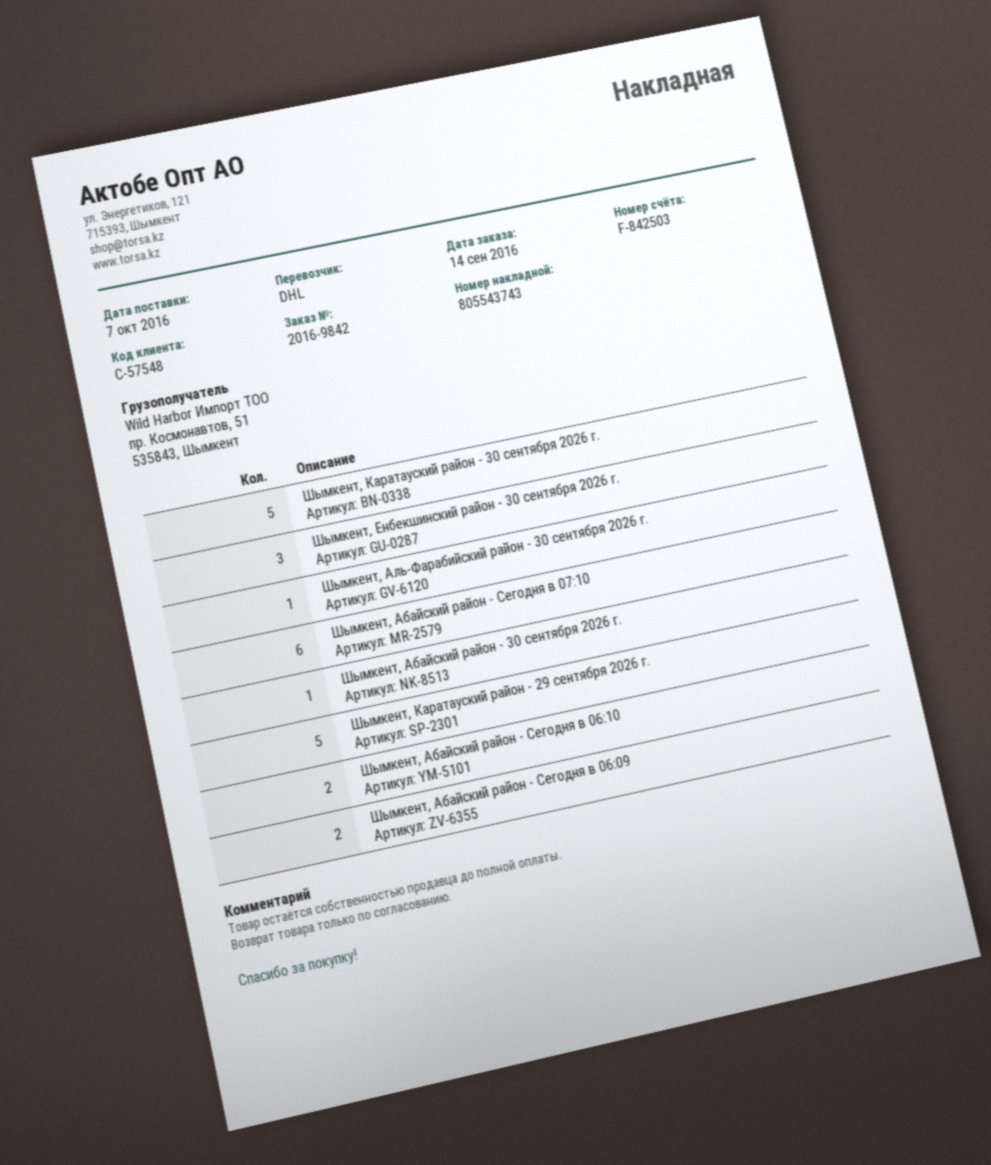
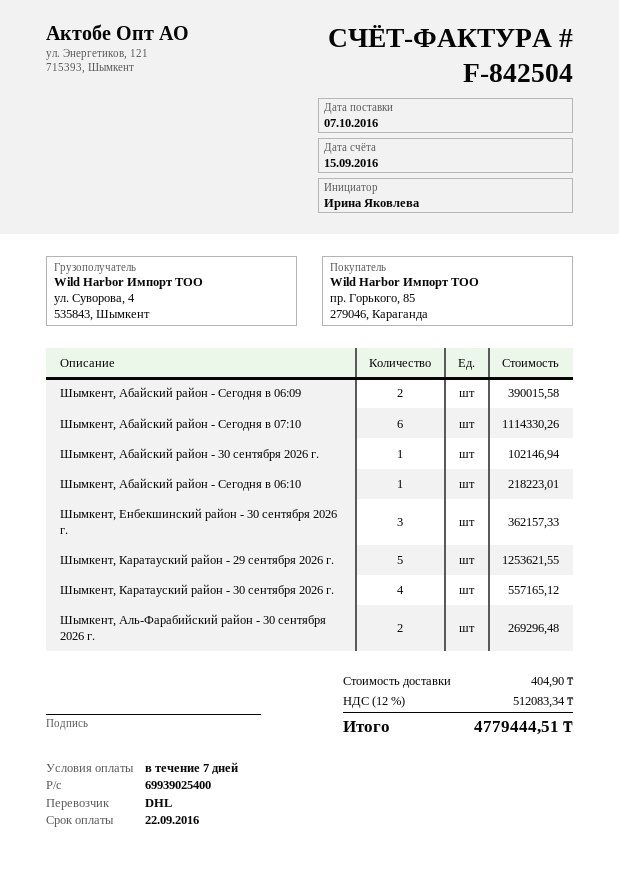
invoice number: F-842503 -> F-842504
ship to: пр. Космонавтов, 51, 535843, Шымкент -> ул. Суворова, 4, 535843, Шымкент
Шымкент, Каратауский район - 30 сентября 2026 г.: 5 -> 4
Шымкент, Аль-Фарабийский район - 30 сентября 2026 г.: 1 -> 2
Шымкент, Абайский район - Сегодня в 06:10: 2 -> 1

